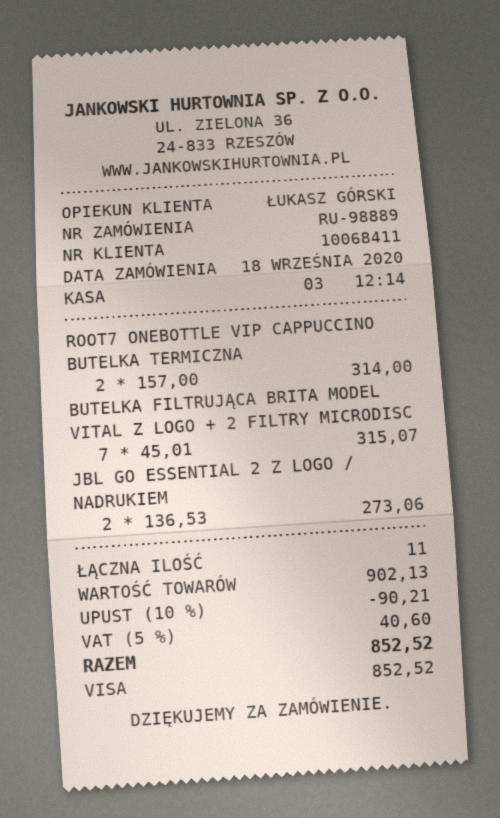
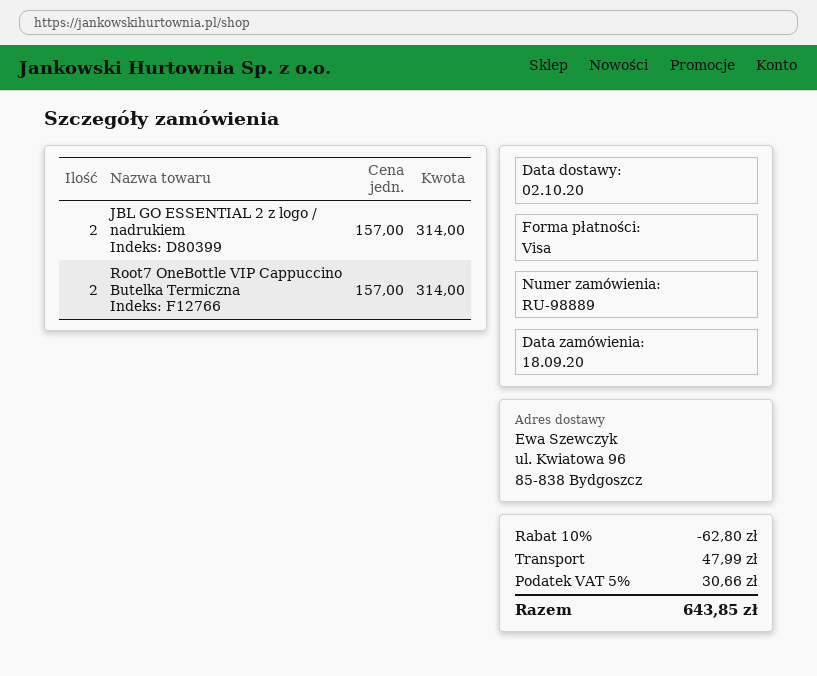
BUTELKA FILTRUJĄCA BRITA MODEL VITAL Z LOGO + 2 FILTRY MICRODISC: 7 x 45.01 = 315.07 -> none
JBL GO ESSENTIAL 2 Z LOGO / NADRUKIEM: 2 x 136.53 = 273.06 -> 2 x 157.00 = 314.00
discount: 10% = 90.21 -> 10% = 62.80
shipping: none -> 47.99
tax: 5% = 40.60 -> 5% = 30.66
total: 852.52 -> 643.85

